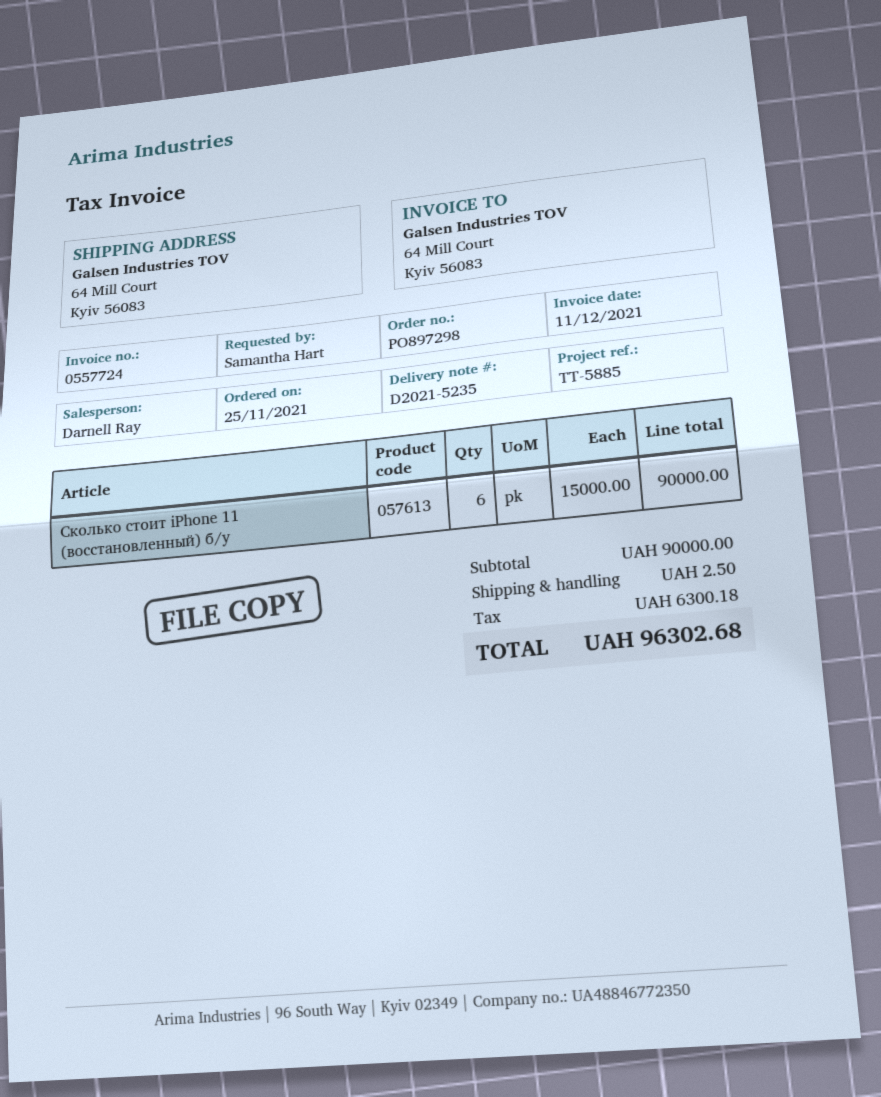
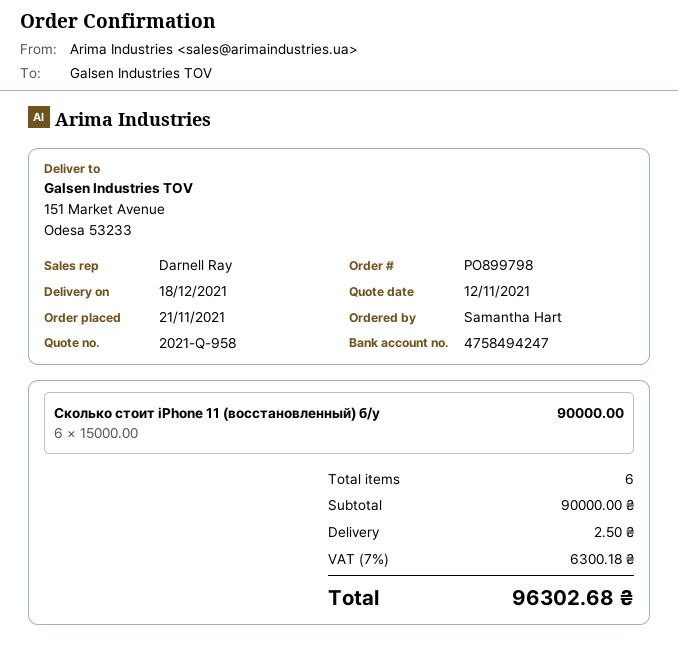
order number: PO897298 -> PO899798
order date: 2021-11-25 -> 2021-11-21
ship to: 64 Mill Court, Kyiv 56083 -> 151 Market Avenue, Odesa 53233

